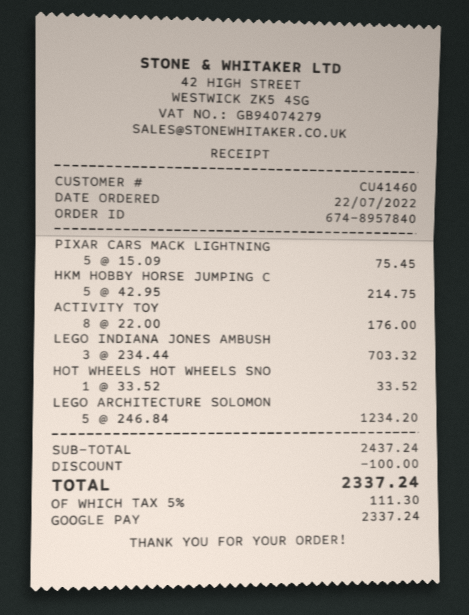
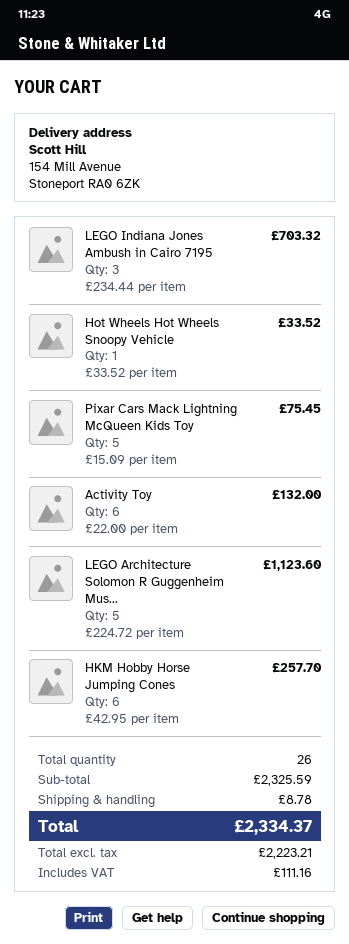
HKM HOBBY HORSE JUMPING C: 5 x 42.95 = 214.75 -> 6 x 42.95 = 257.70
ACTIVITY TOY: 8 x 22.00 = 176.00 -> 6 x 22.00 = 132.00
LEGO ARCHITECTURE SOLOMON: 5 x 246.84 = 1234.20 -> 5 x 224.72 = 1123.60
subtotal: 2437.24 -> 2325.59
discount: 100.00 -> none
shipping: none -> 8.78
tax: 111.30 -> 111.16
total: 2337.24 -> 2334.37

